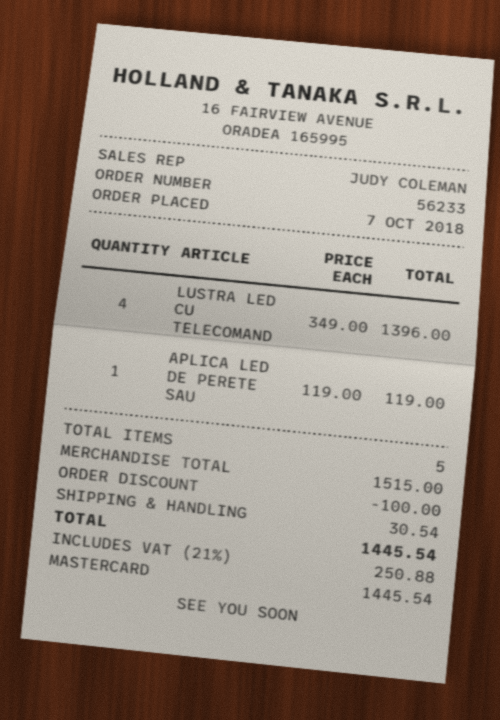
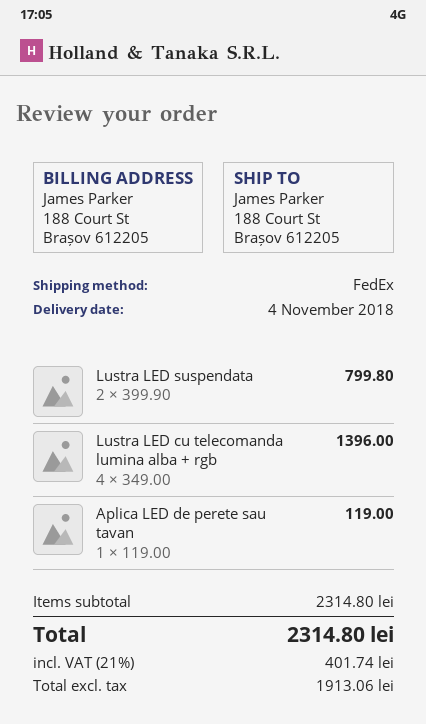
Lustra LED suspendata: none -> 2 x 399.90 = 799.80
subtotal: 1515.00 -> 2314.80
discount: 100.00 -> none
shipping: 30.54 -> none
tax: 21% = 250.88 -> 21% = 401.74
total: 1445.54 -> 2314.80

